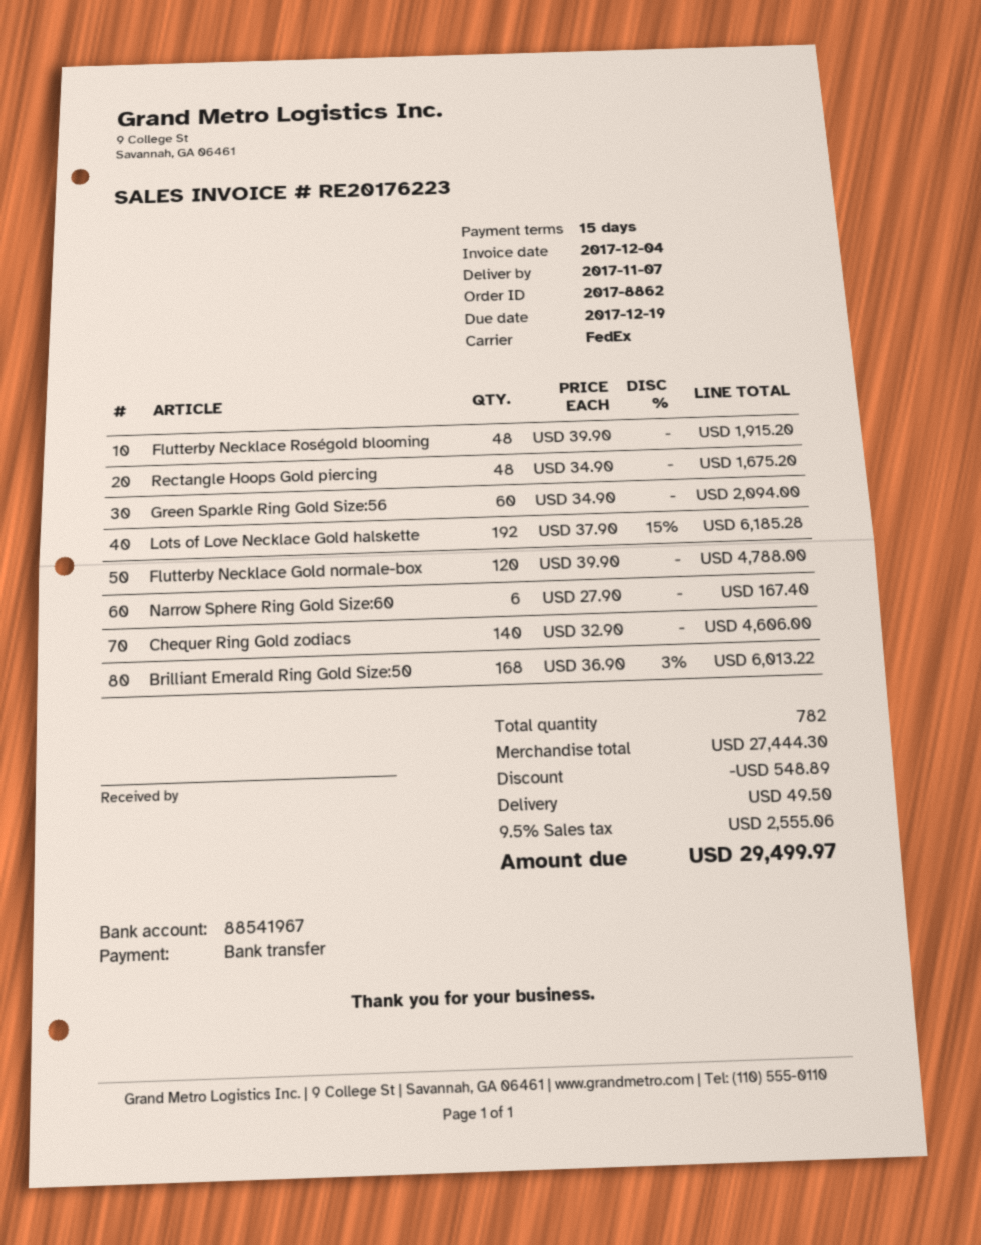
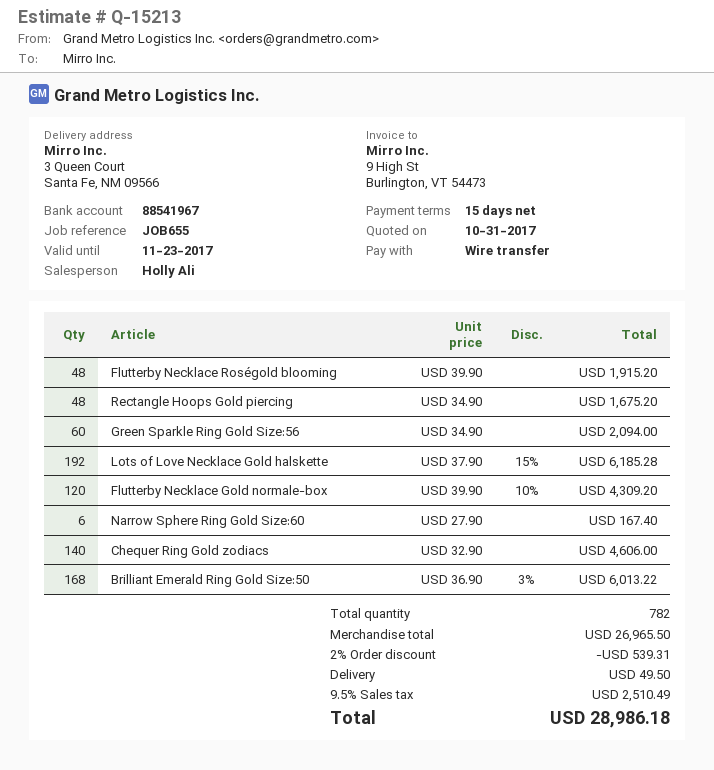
Flutterby Necklace Gold normale-box: 120 x 39.90 = 4788.00 -> 120 x 39.90 - 10% = 4309.20
subtotal: 27444.30 -> 26965.50
discount: 548.89 -> 539.31
tax: 9.5% = 2555.06 -> 9.5% = 2510.49
total: 29499.97 -> 28986.18

